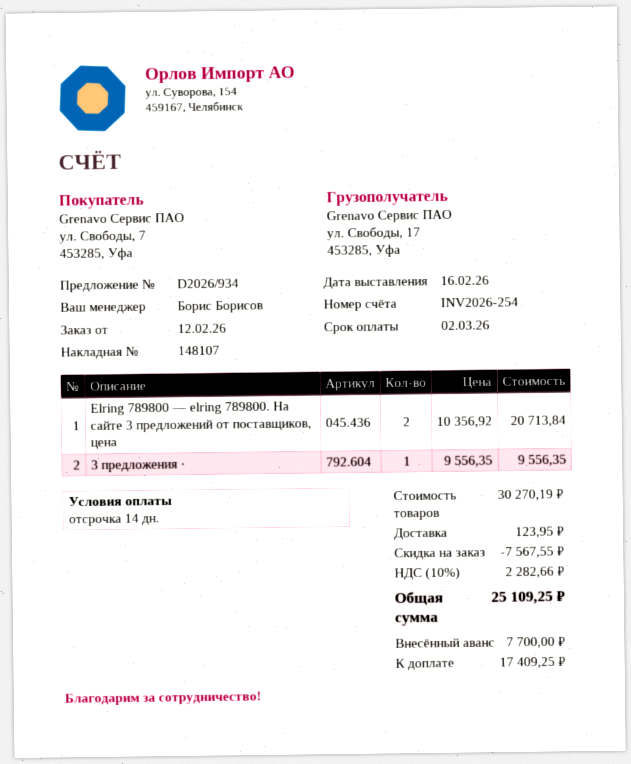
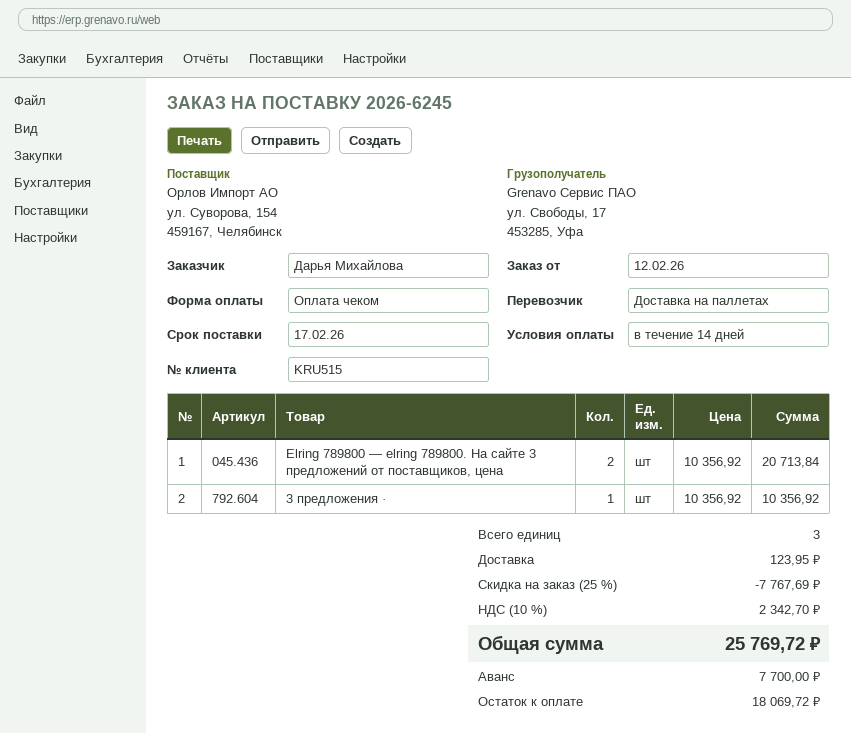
3 предложения ·: 1 x 9556.35 = 9556.35 -> 1 x 10356.92 = 10356.92
discount: 7567.55 -> 7767.69
tax: 10% = 2282.66 -> 10% = 2342.70
total: 25109.25 -> 25769.72
balance: 17409.25 -> 18069.72

